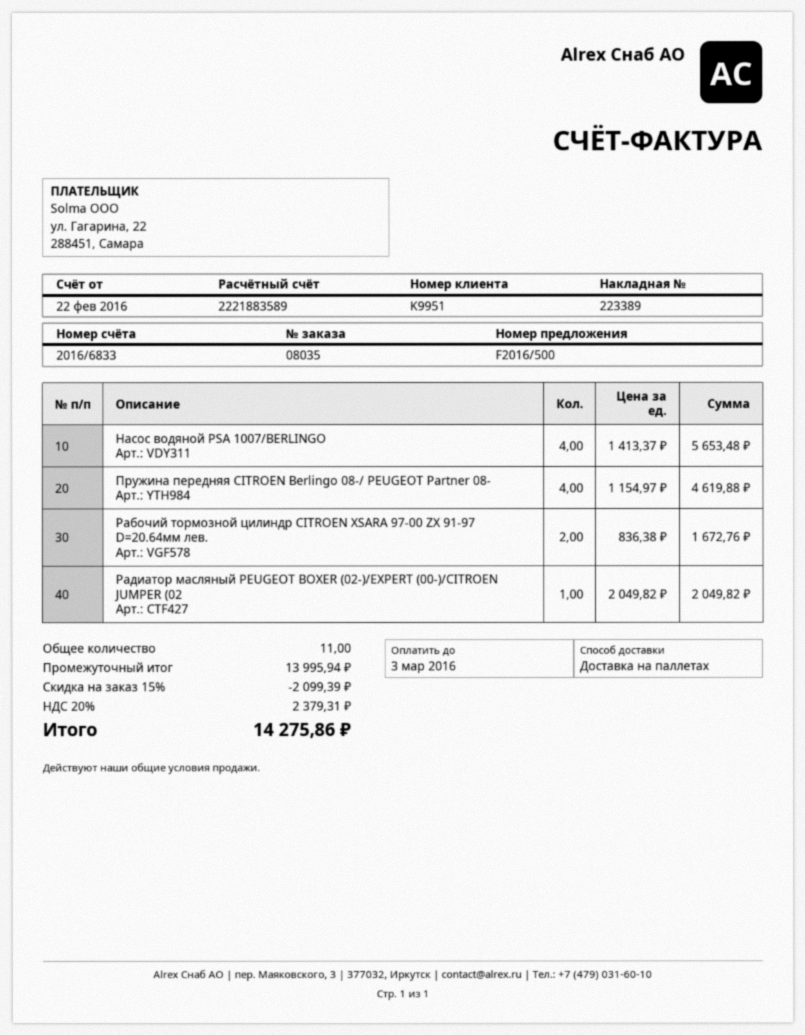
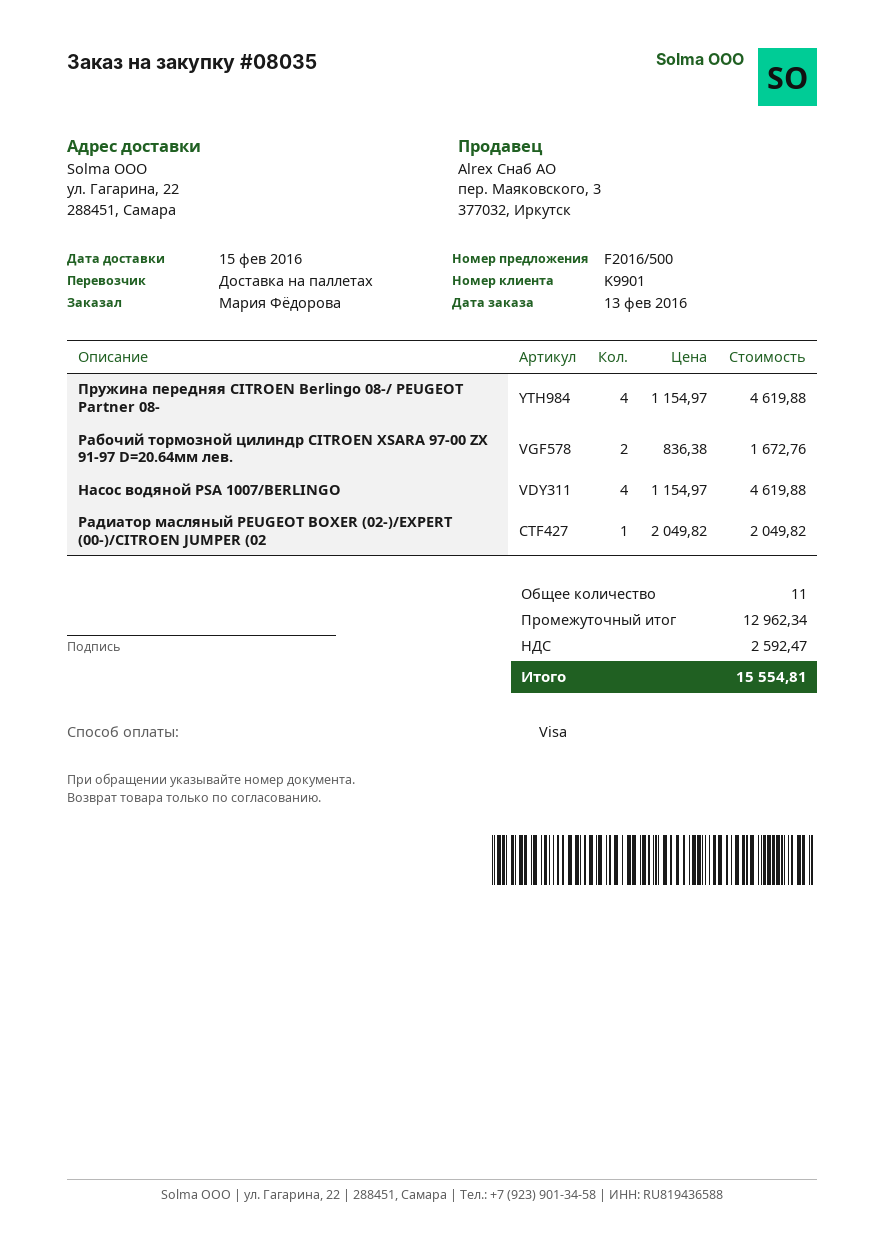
customer number: K9951 -> K9901
Насос водяной PSA 1007/BERLINGO: 4 x 1413.37 = 5653.48 -> 4 x 1154.97 = 4619.88
subtotal: 13995.94 -> 12962.34
discount: 15% = 2099.39 -> none
tax: 2379.31 -> 2592.47
total: 14275.86 -> 15554.81

